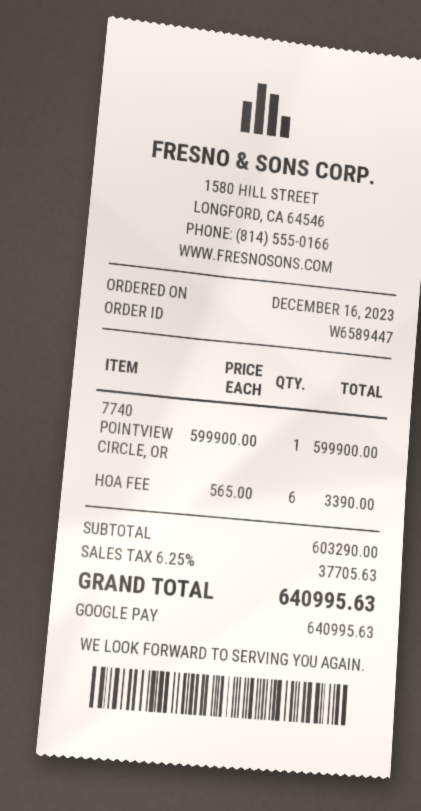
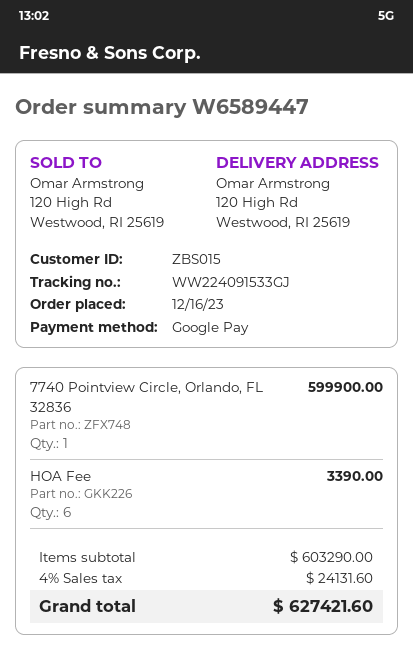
tax: 6.25% = 37705.63 -> 4% = 24131.60
total: 640995.63 -> 627421.60

